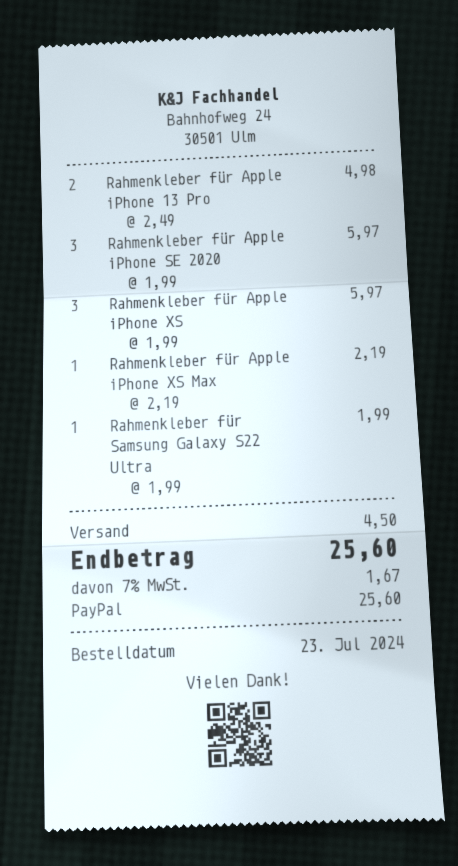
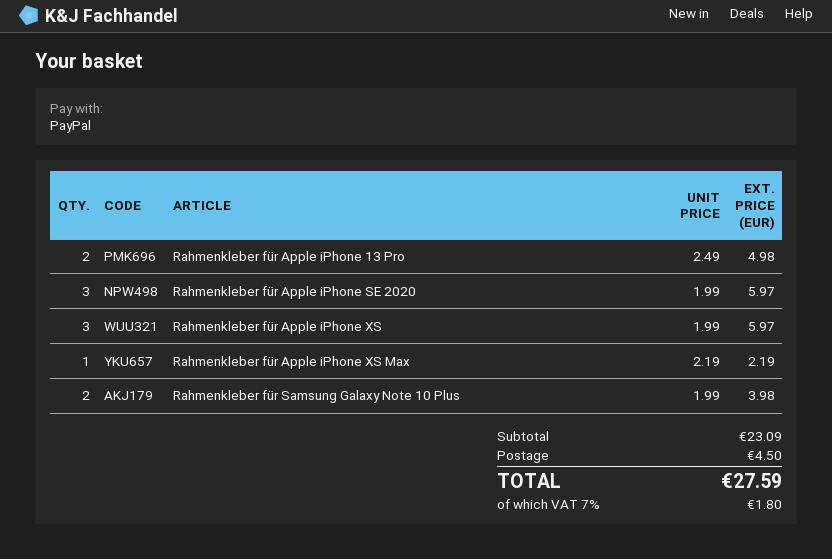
Rahmenkleber für Samsung Galaxy S22 Ultra: 1 x 1.99 = 1.99 -> none
Rahmenkleber für Samsung Galaxy Note 10 Plus: none -> 2 x 1.99 = 3.98
tax: 7% = 1.67 -> 7% = 1.80
total: 25.60 -> 27.59

